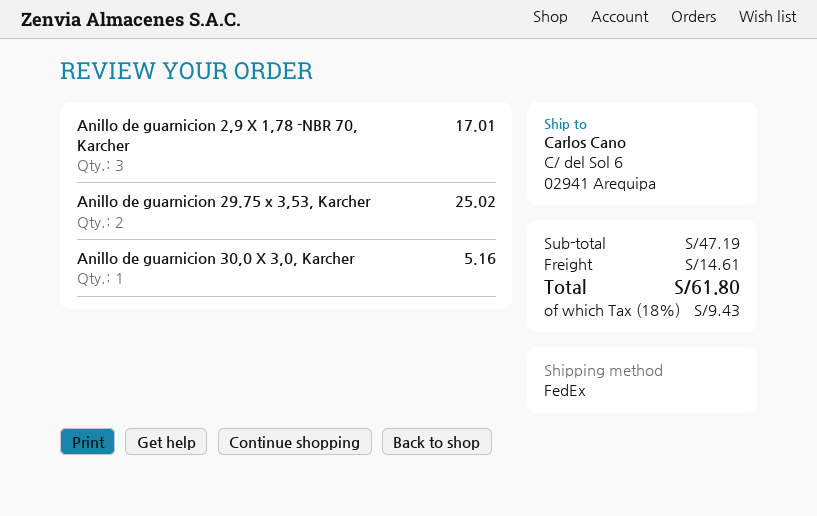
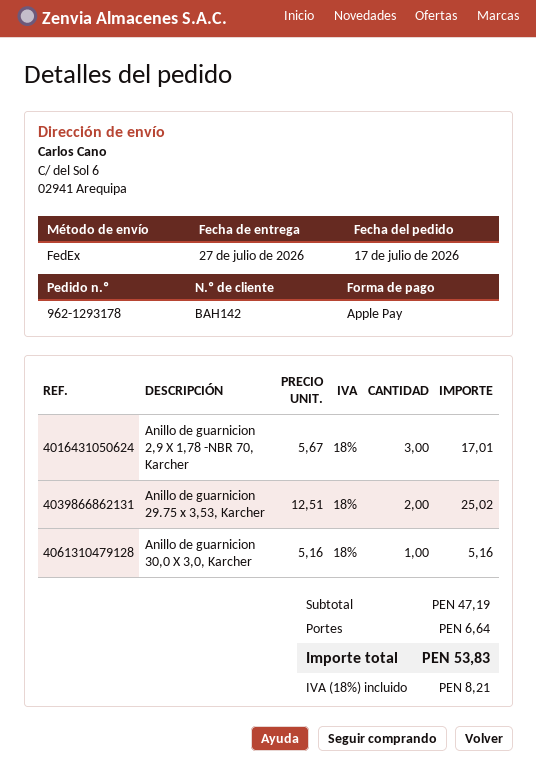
shipping: 14.61 -> 6.64
tax: 18% = 9.43 -> 18% = 8.21
total: 61.80 -> 53.83

